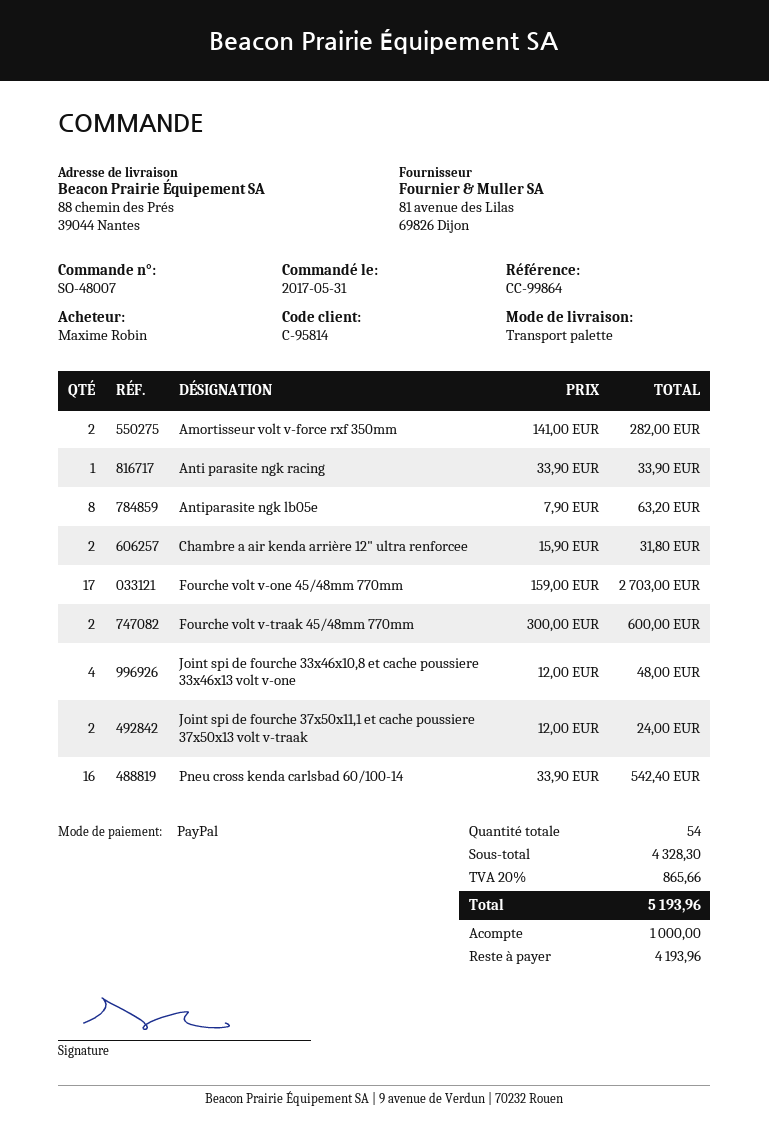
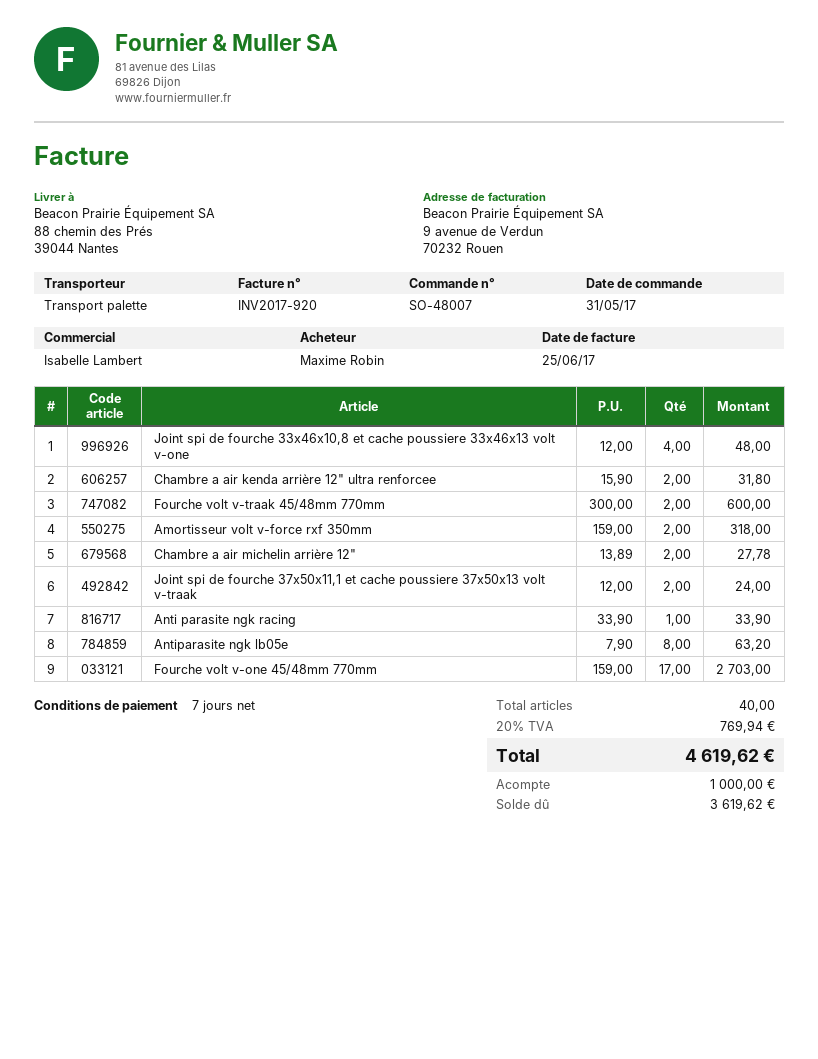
Amortisseur volt v-force rxf 350mm: 2 x 141.00 = 282.00 -> 2 x 159.00 = 318.00
Pneu cross kenda carlsbad 60/100-14: 16 x 33.90 = 542.40 -> none
Chambre a air michelin arrière 12": none -> 2 x 13.89 = 27.78
total quantity: 54 -> 40
tax: 20% = 865.66 -> 20% = 769.94
total: 5193.96 -> 4619.62
balance: 4193.96 -> 3619.62

